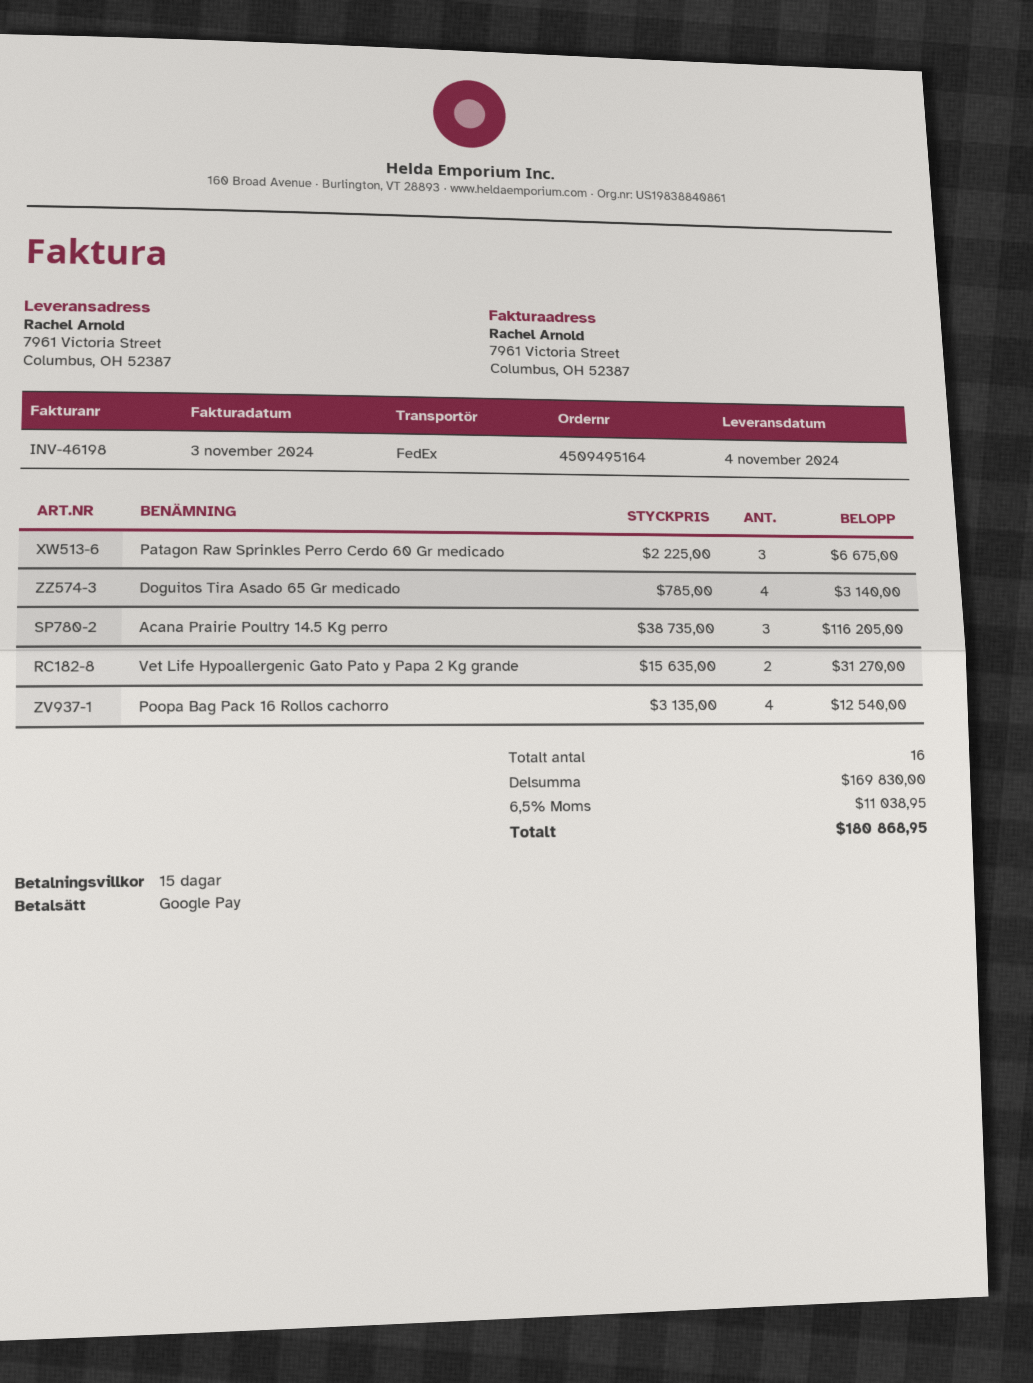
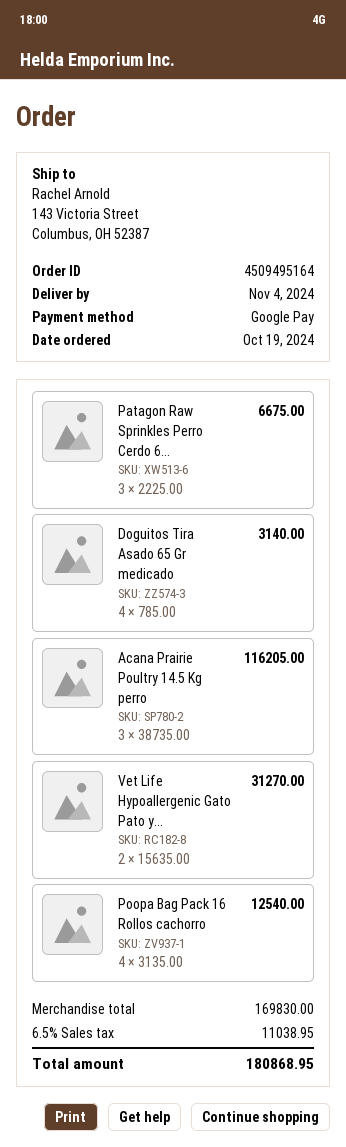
ship to: 7961 Victoria Street, Columbus, OH 52387 -> 143 Victoria Street, Columbus, OH 52387

